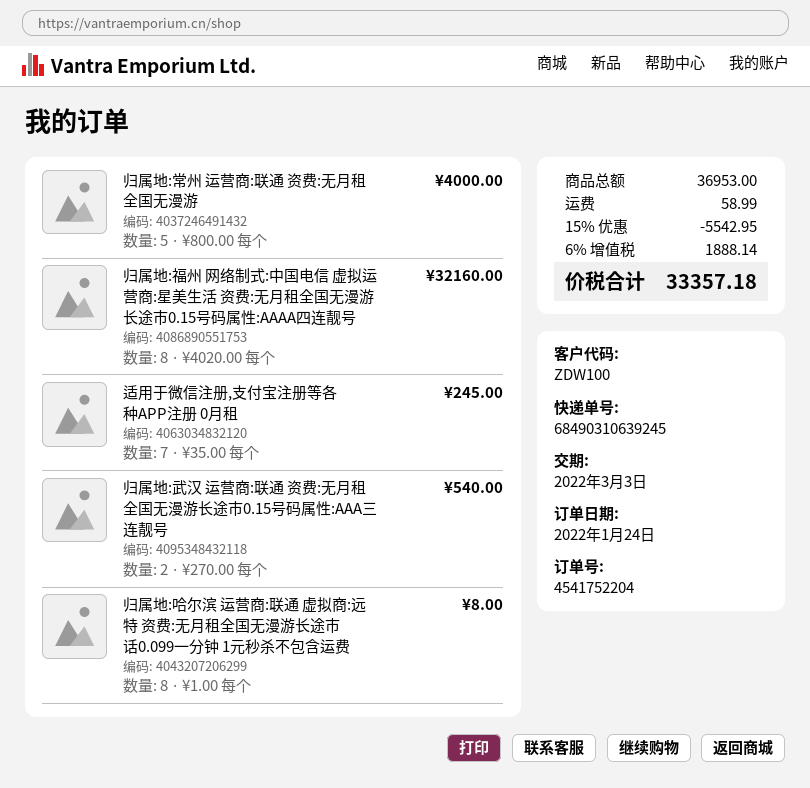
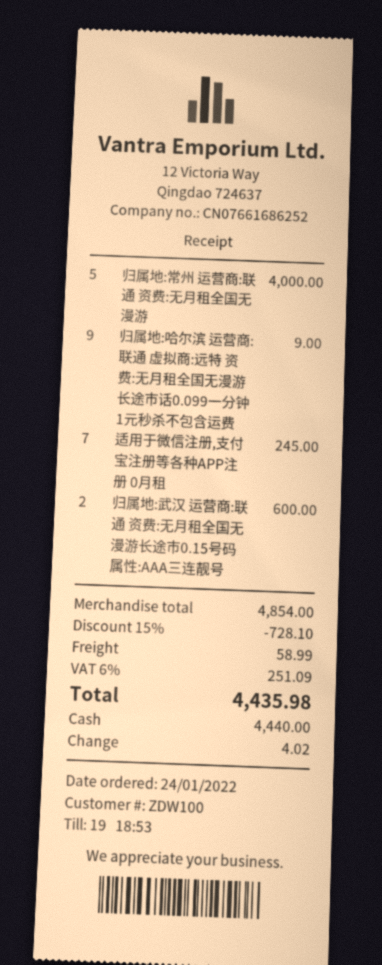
归属地:福州 网络制式:中国电信 虚拟运营商:星美生活 资费:无月租全国无漫游长途市0.15号码属性:AAAA四连靓号: 8 for 32160.00 -> none
归属地:武汉 运营商:联通 资费:无月租全国无漫游长途市0.15号码属性:AAA三连靓号: 2 for 540.00 -> 2 for 600.00
归属地:哈尔滨 运营商:联通 虚拟商:远特 资费:无月租全国无漫游长途市话0.099一分钟 1元秒杀不包含运费: 8 for 8.00 -> 9 for 9.00
subtotal: 36953.00 -> 4854.00
discount: 15% = 5542.95 -> 15% = 728.10
tax: 6% = 1888.14 -> 6% = 251.09
total: 33357.18 -> 4435.98

